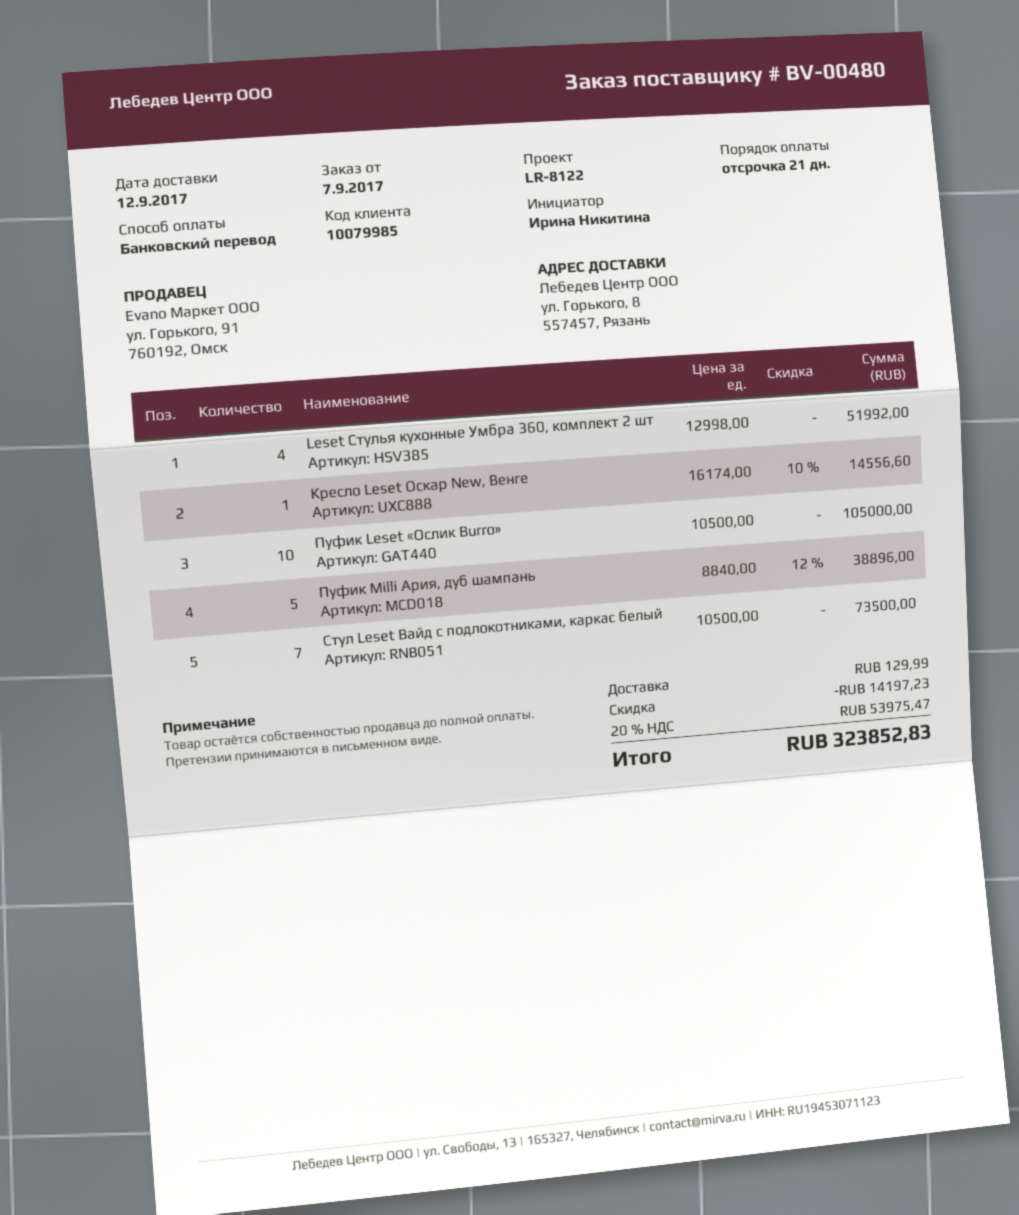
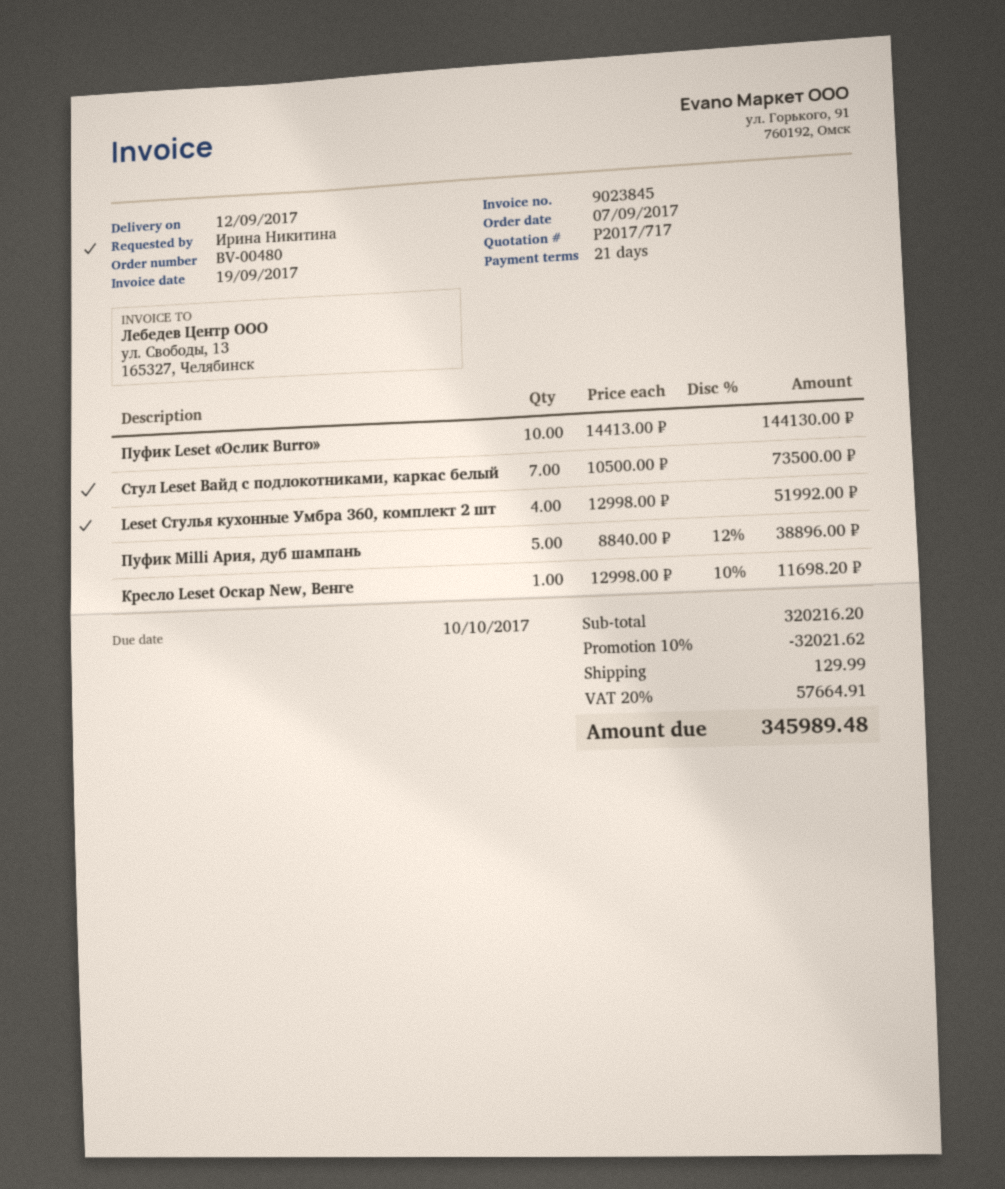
Кресло Leset Оскар New, Венге: 1 x 16174.00 - 10% = 14556.60 -> 1 x 12998.00 - 10% = 11698.20
Пуфик Leset «Ослик Burro»: 10 x 10500.00 = 105000.00 -> 10 x 14413.00 = 144130.00
discount: 14197.23 -> 32021.62
tax: 20% = 53975.47 -> 20% = 57664.91
total: 323852.83 -> 345989.48

